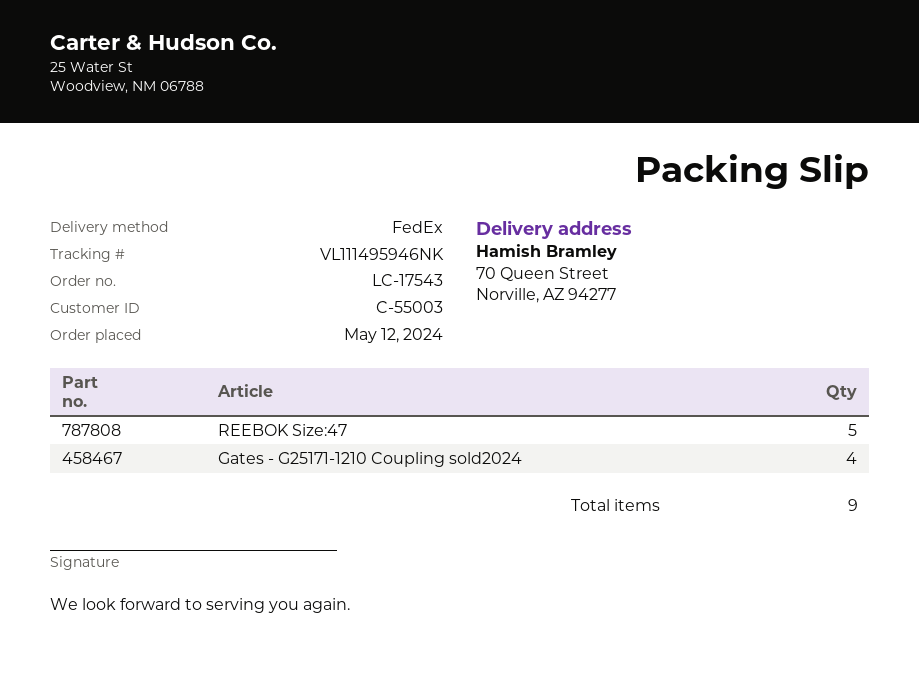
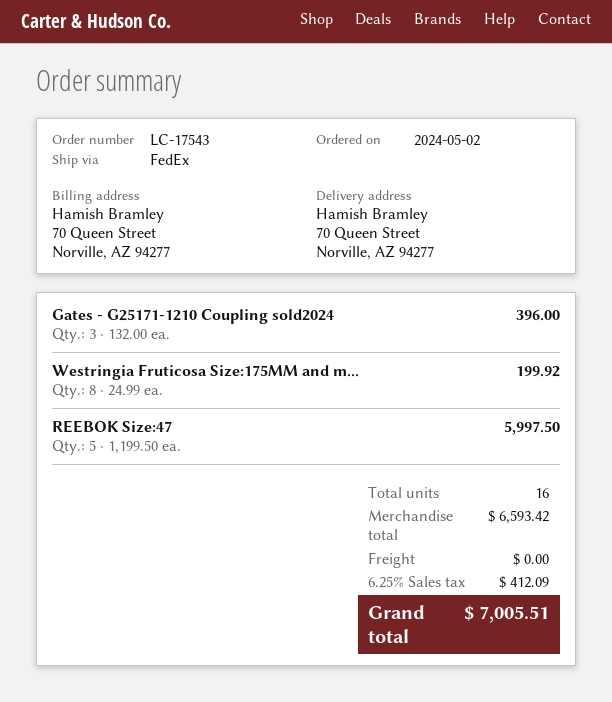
order date: 2024-05-12 -> 2024-05-02
Gates - G25171-1210 Coupling sold2024: 4 -> 3
Westringia Fruticosa Size:175MM and m...: none -> 8
total quantity: 9 -> 16

